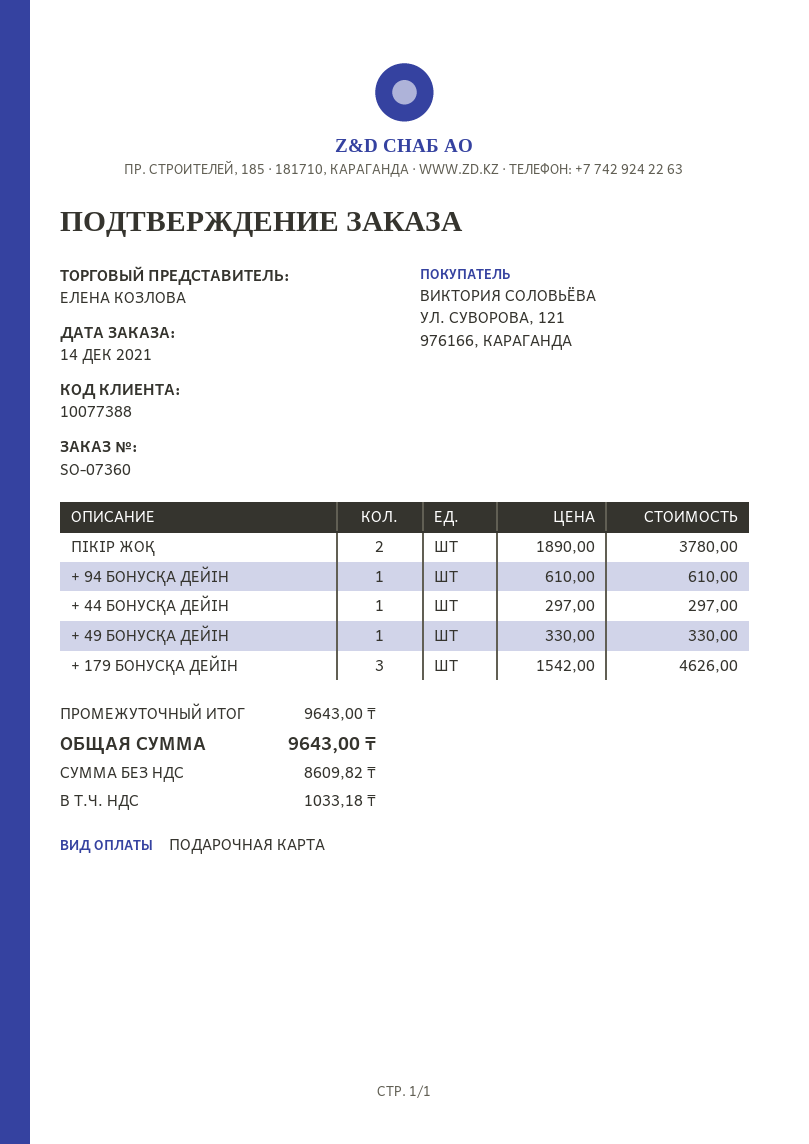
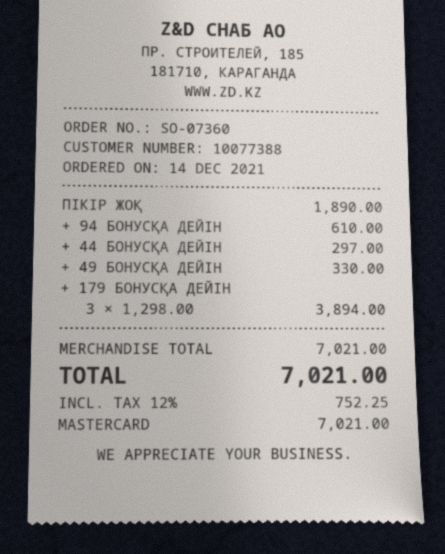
payment method: gift card -> Mastercard
ПІКІР ЖОҚ: 2 x 1890.00 = 3780.00 -> 1 x 1890.00 = 1890.00
+ 179 БОНУСҚА ДЕЙІН: 3 x 1542.00 = 4626.00 -> 3 x 1298.00 = 3894.00
subtotal: 9643.00 -> 7021.00
tax: 1033.18 -> 752.25
total: 9643.00 -> 7021.00

